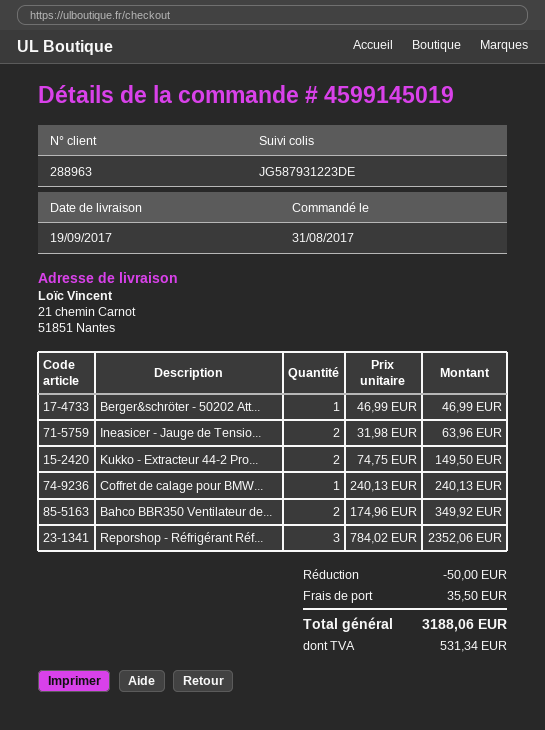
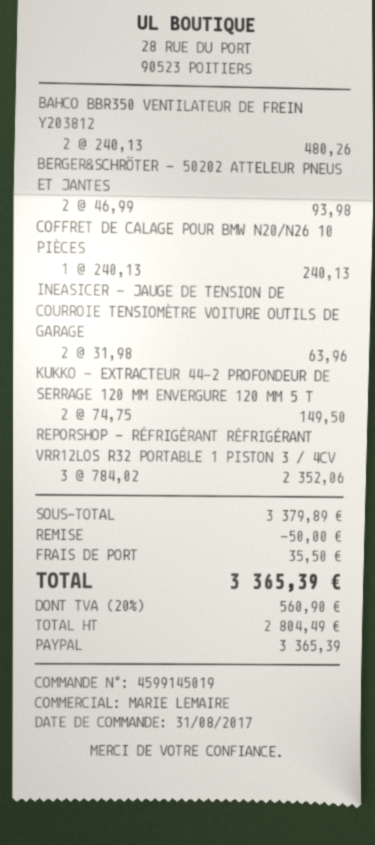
Berger&schröter - 50202 Att...: 1 x 46.99 = 46.99 -> 2 x 46.99 = 93.98
Bahco BBR350 Ventilateur de...: 2 x 174.96 = 349.92 -> 2 x 240.13 = 480.26
tax: 531.34 -> 560.90
total: 3188.06 -> 3365.39

